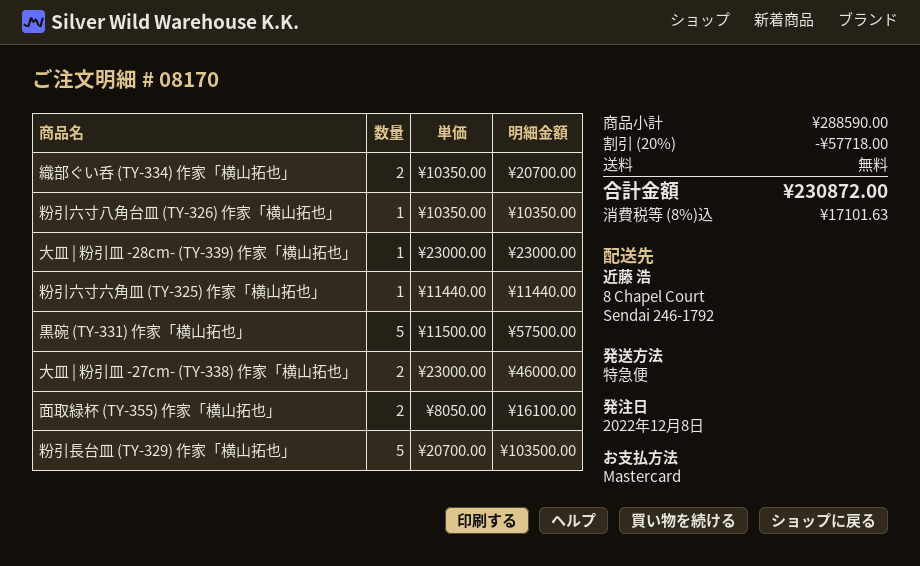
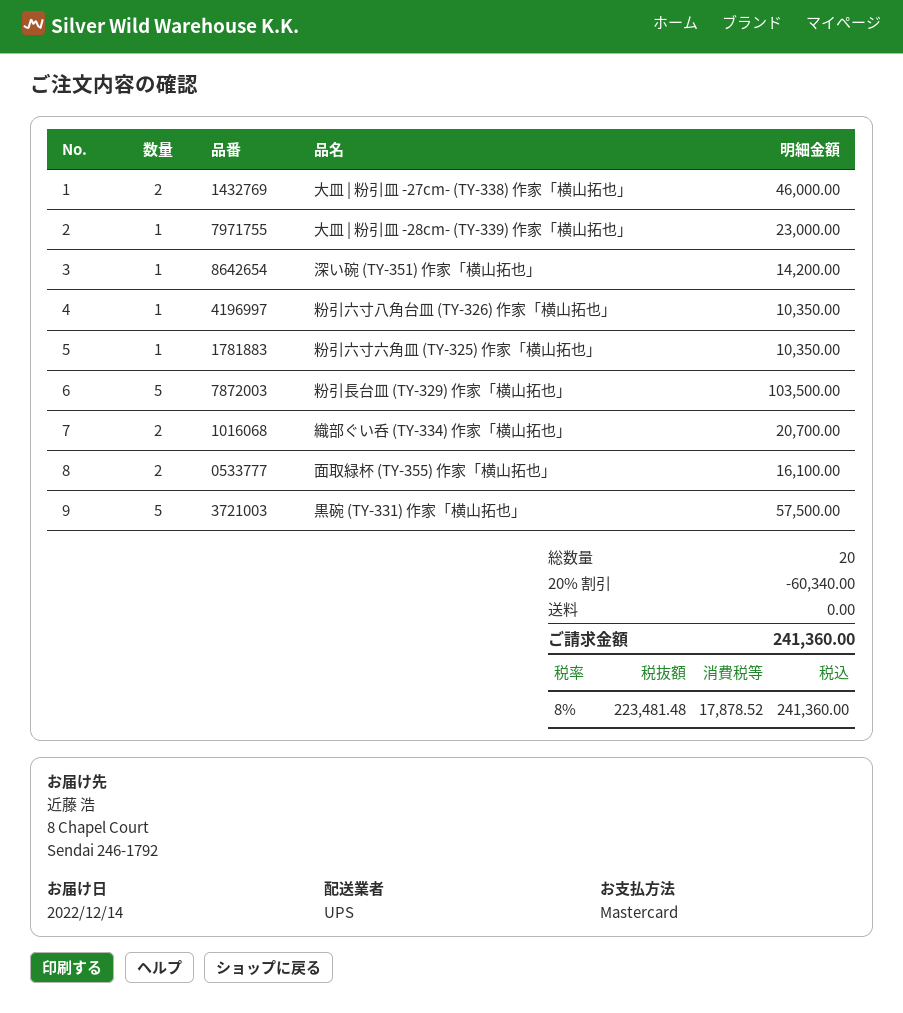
shipping method: express -> UPS
粉引六寸六角皿 (TY-325) 作家「横山拓也」: 1 for 11440.00 -> 1 for 10350.00
深い碗 (TY-351) 作家「横山拓也」: none -> 1 for 14200.00
discount: 20% = 57718.00 -> 20% = 60340.00
tax: 8% = 17101.63 -> 8% = 17878.52
total: 230872.00 -> 241360.00

